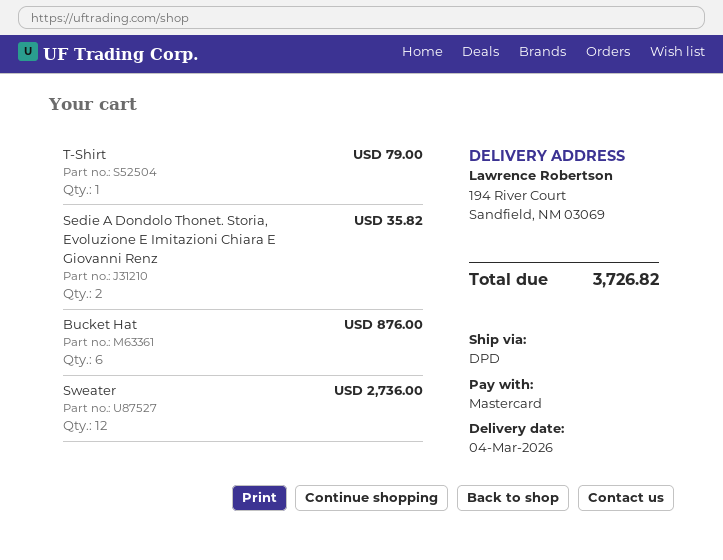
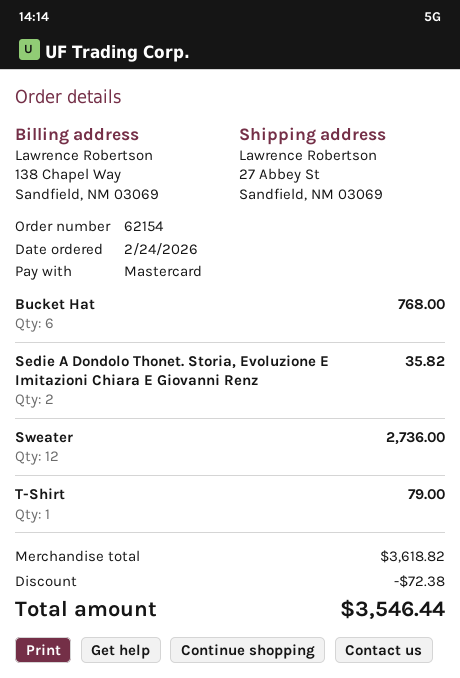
ship to: 194 River Court, Sandfield, NM 03069 -> 27 Abbey St, Sandfield, NM 03069
Bucket Hat: 6 for 876.00 -> 6 for 768.00
discount: none -> 72.38
total: 3726.82 -> 3546.44

